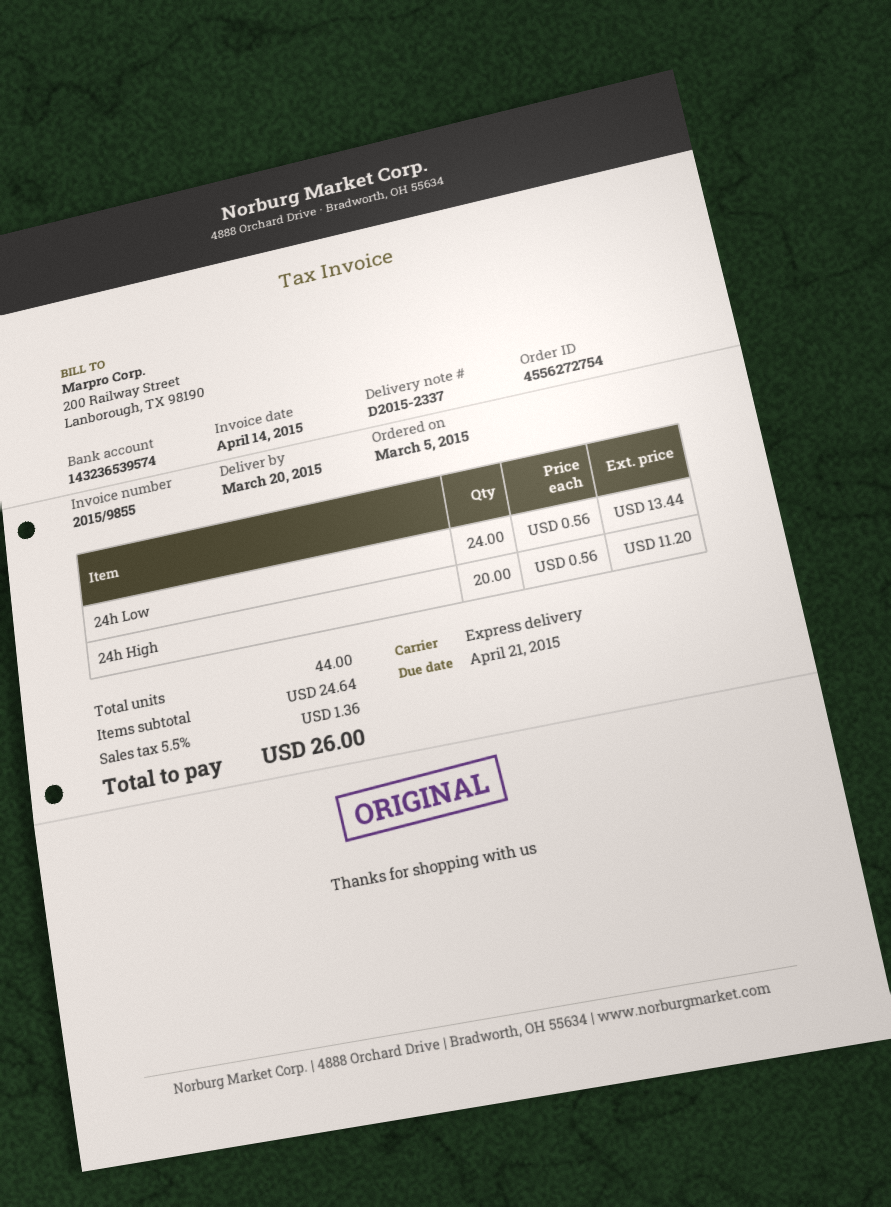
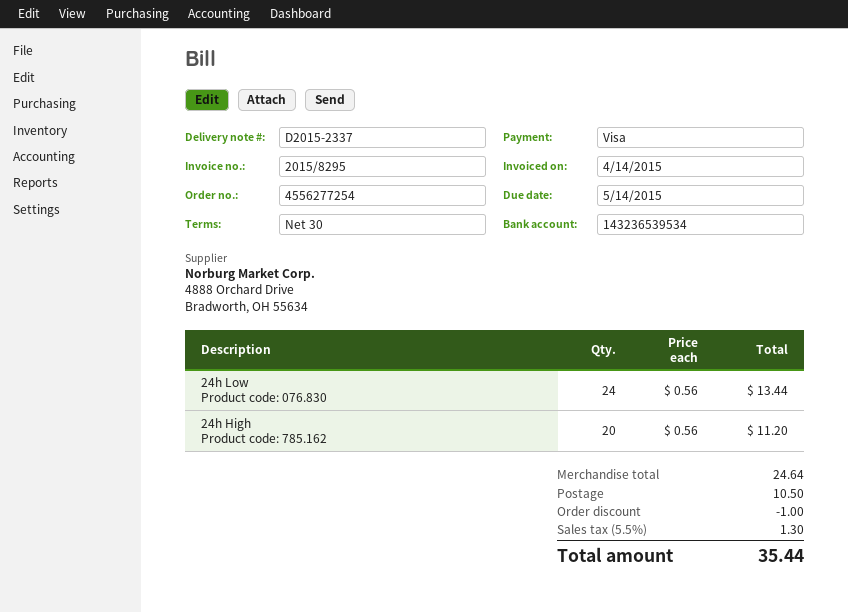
order number: 4556272754 -> 4556277254
invoice number: 2015/9855 -> 2015/8295
due date: 2015-04-21 -> 2015-05-14
bank account: 143236539574 -> 143236539534
discount: none -> 1.00
shipping: none -> 10.50
tax: 5.5% = 1.36 -> 5.5% = 1.30
total: 26.00 -> 35.44

